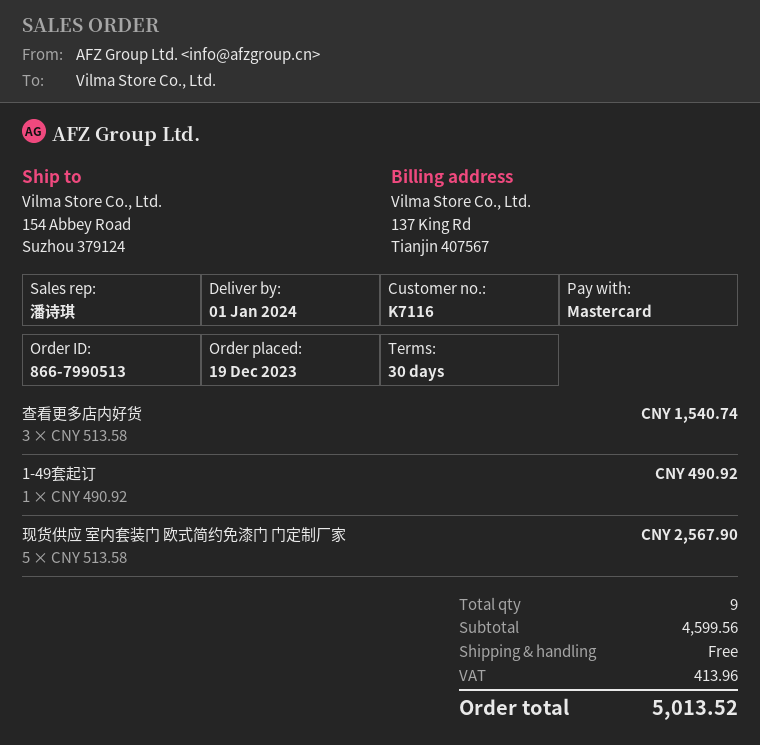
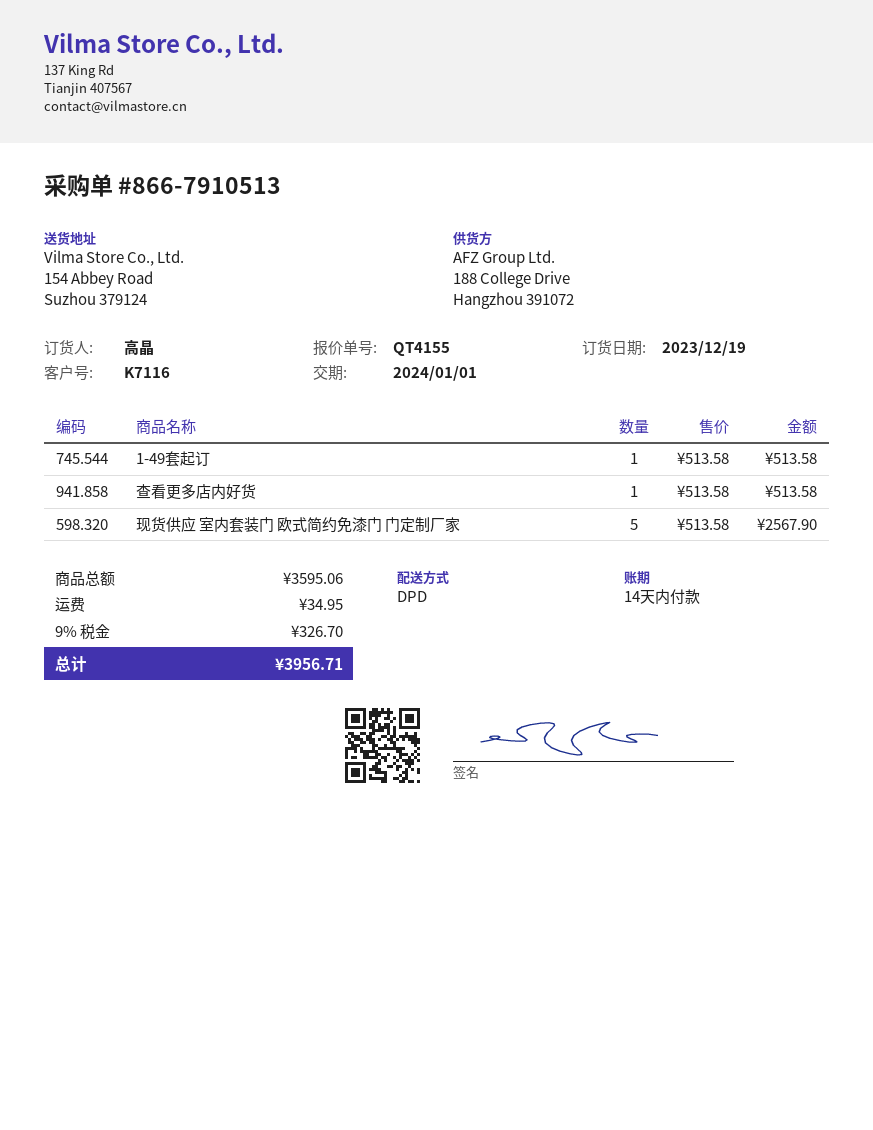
order number: 866-7990513 -> 866-7910513
payment terms: 30 days -> 14 days
查看更多店内好货: 3 x 513.58 = 1540.74 -> 1 x 513.58 = 513.58
1-49套起订: 1 x 490.92 = 490.92 -> 1 x 513.58 = 513.58
subtotal: 4599.56 -> 3595.06
shipping: 0.00 -> 34.95
tax: 413.96 -> 326.70
total: 5013.52 -> 3956.71

